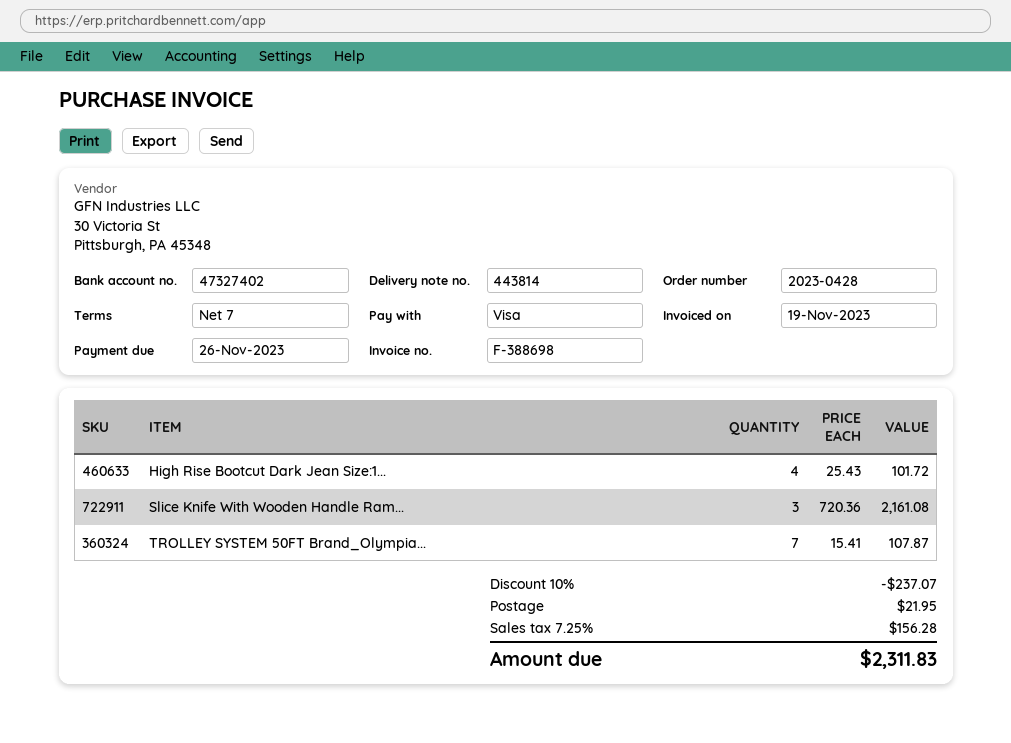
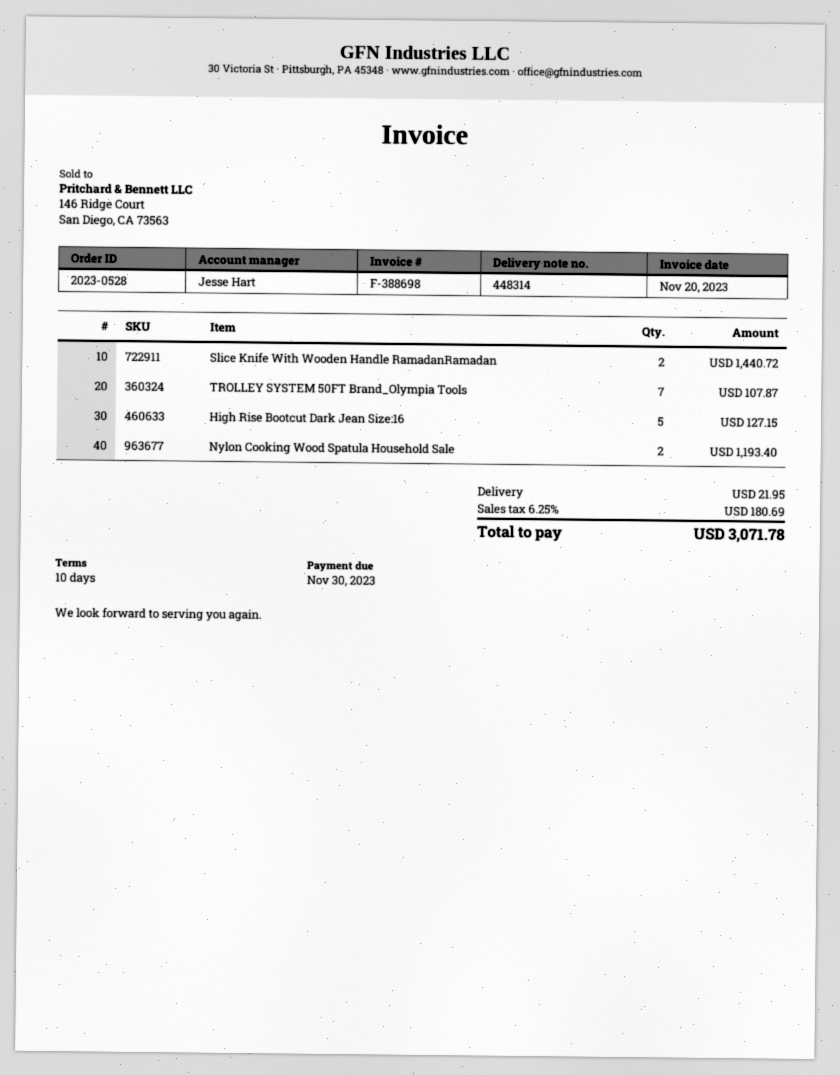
order number: 2023-0428 -> 2023-0528
delivery note number: 443814 -> 448314
invoice date: 2023-11-19 -> 2023-11-20
payment terms: 7 days -> 10 days
due date: 2023-11-26 -> 2023-11-30
High Rise Bootcut Dark Jean Size:1...: 4 for 101.72 -> 5 for 127.15
Slice Knife With Wooden Handle Ram...: 3 for 2161.08 -> 2 for 1440.72
Nylon Cooking Wood Spatula Household Sale: none -> 2 for 1193.40
discount: 10% = 237.07 -> none
tax: 7.25% = 156.28 -> 6.25% = 180.69
total: 2311.83 -> 3071.78

